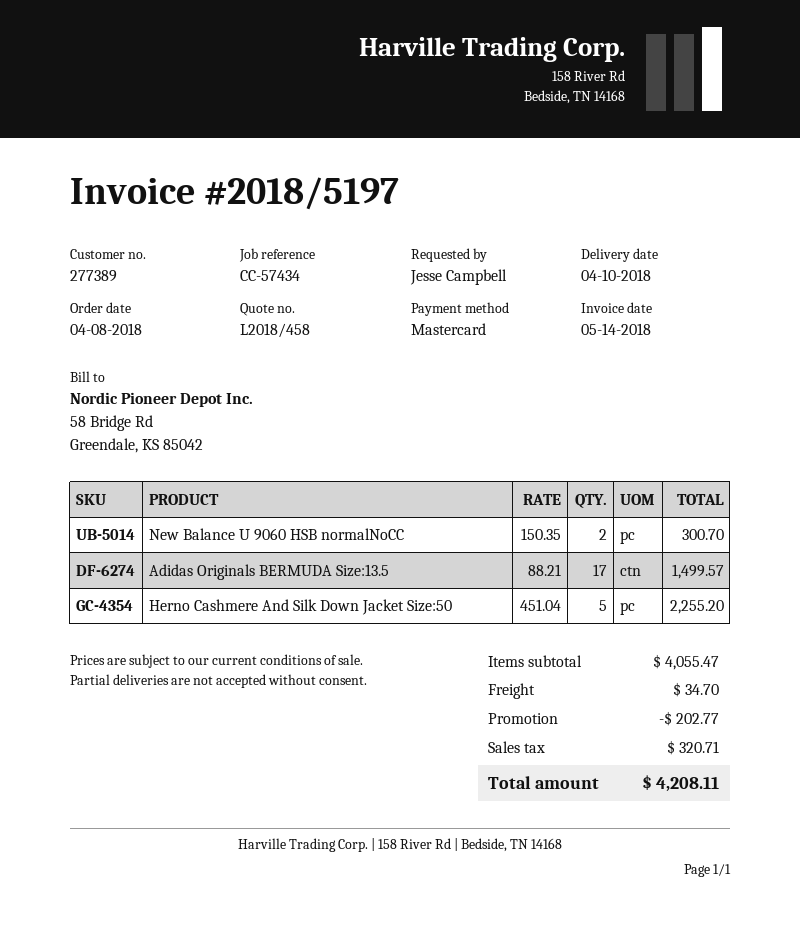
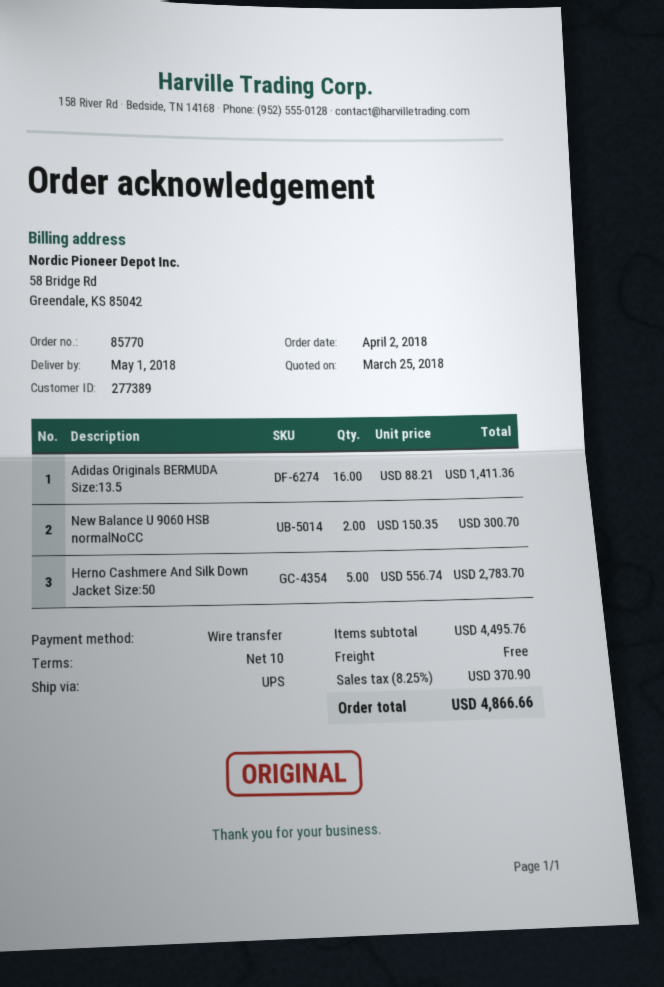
order date: 2018-04-08 -> 2018-04-02
delivery date: 2018-04-10 -> 2018-05-01
payment method: Mastercard -> bank transfer
Adidas Originals BERMUDA Size:13.5: 17 x 88.21 = 1499.57 -> 16 x 88.21 = 1411.36
Herno Cashmere And Silk Down Jacket Size:50: 5 x 451.04 = 2255.20 -> 5 x 556.74 = 2783.70
subtotal: 4055.47 -> 4495.76
discount: 202.77 -> none
shipping: 34.70 -> 0.00
tax: 320.71 -> 370.90
total: 4208.11 -> 4866.66

